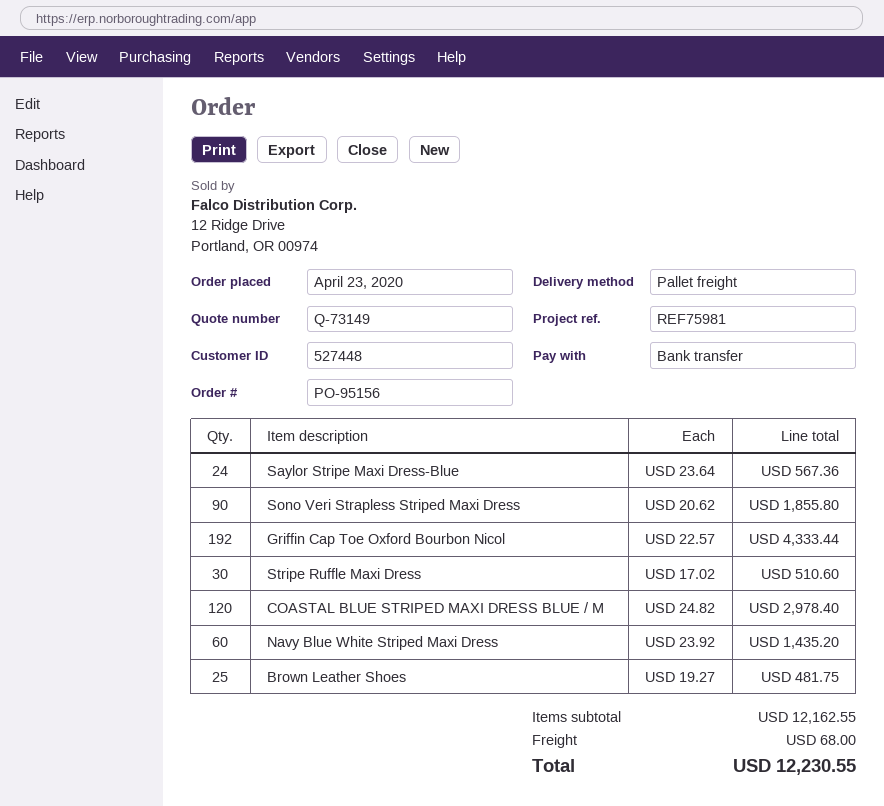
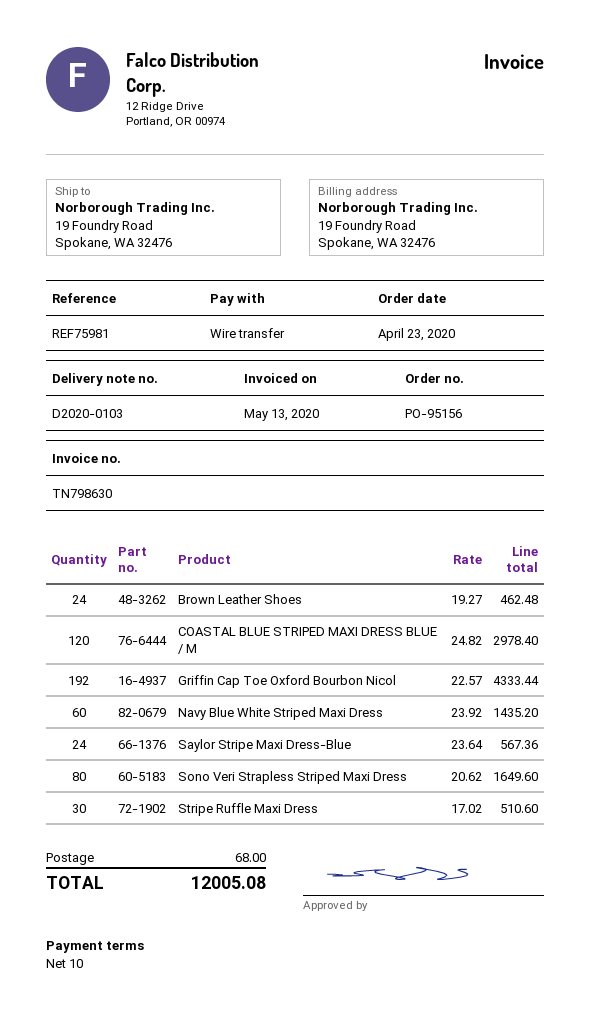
Sono Veri Strapless Striped Maxi Dress: 90 x 20.62 = 1855.80 -> 80 x 20.62 = 1649.60
Brown Leather Shoes: 25 x 19.27 = 481.75 -> 24 x 19.27 = 462.48
total: 12230.55 -> 12005.08

